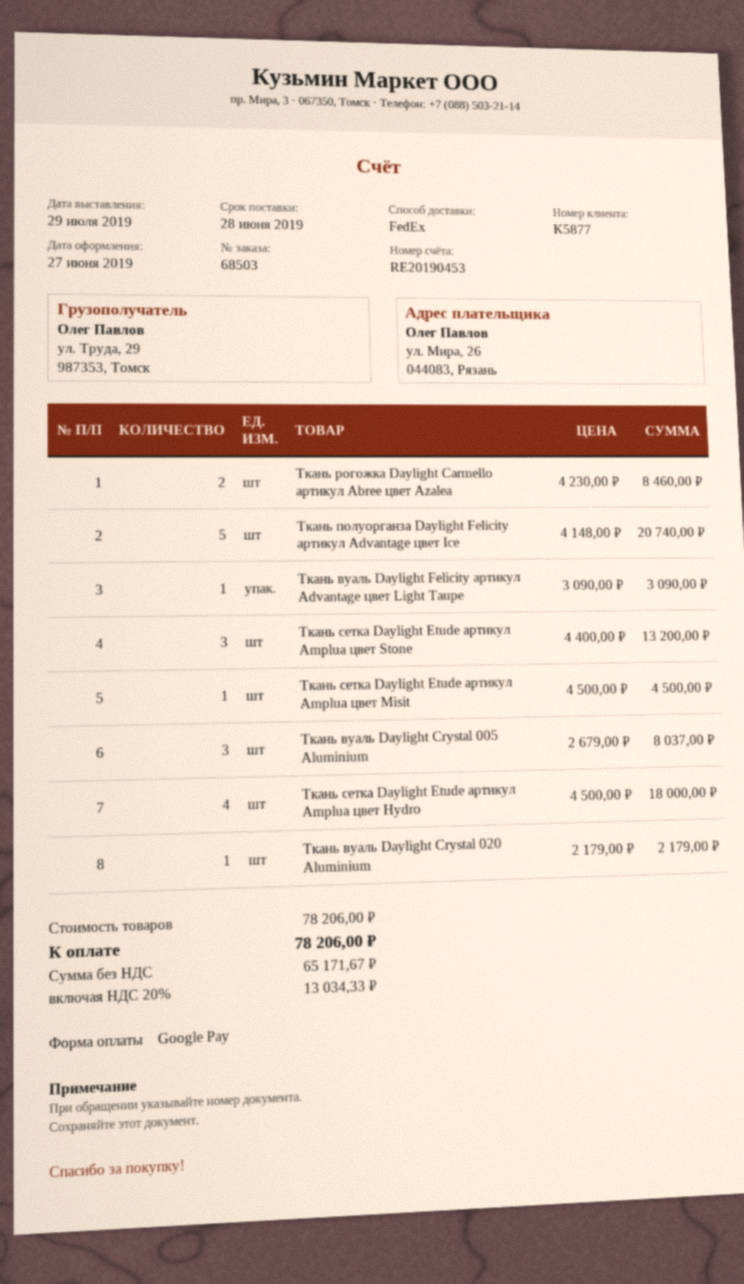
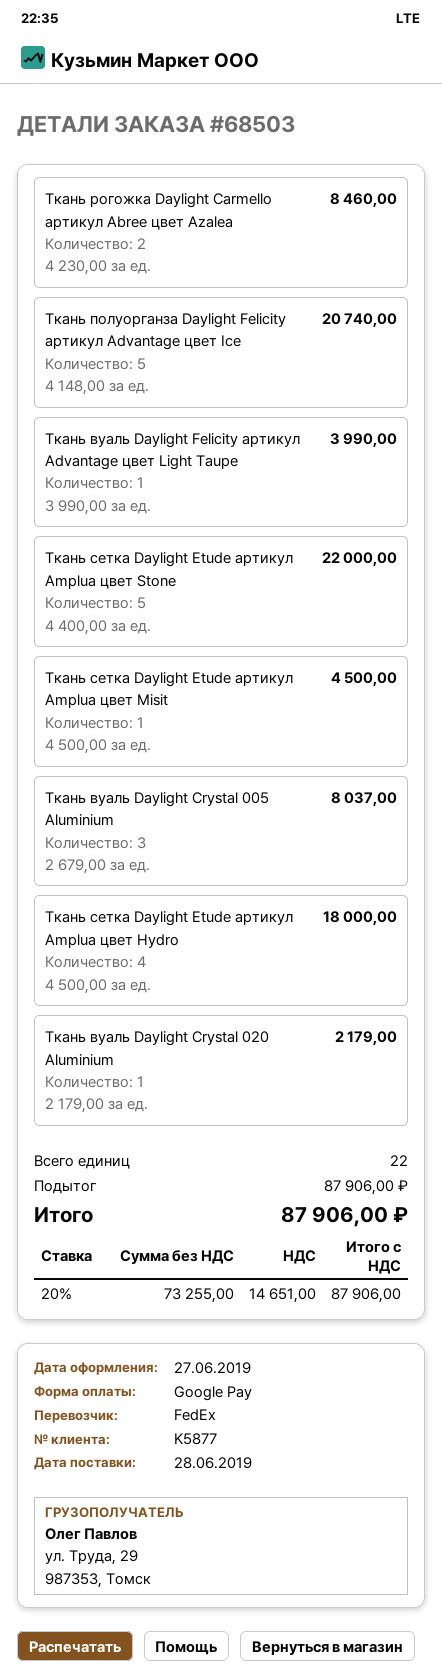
Ткань вуаль Daylight Felicity артикул Advantage цвет Light Taupe: 1 x 3090.00 = 3090.00 -> 1 x 3990.00 = 3990.00
Ткань сетка Daylight Etude артикул Amplua цвет Stone: 3 x 4400.00 = 13200.00 -> 5 x 4400.00 = 22000.00
subtotal: 78206.00 -> 87906.00
net: 65171.67 -> 73255.00
tax: 20% = 13034.33 -> 20% = 14651.00
total: 78206.00 -> 87906.00

